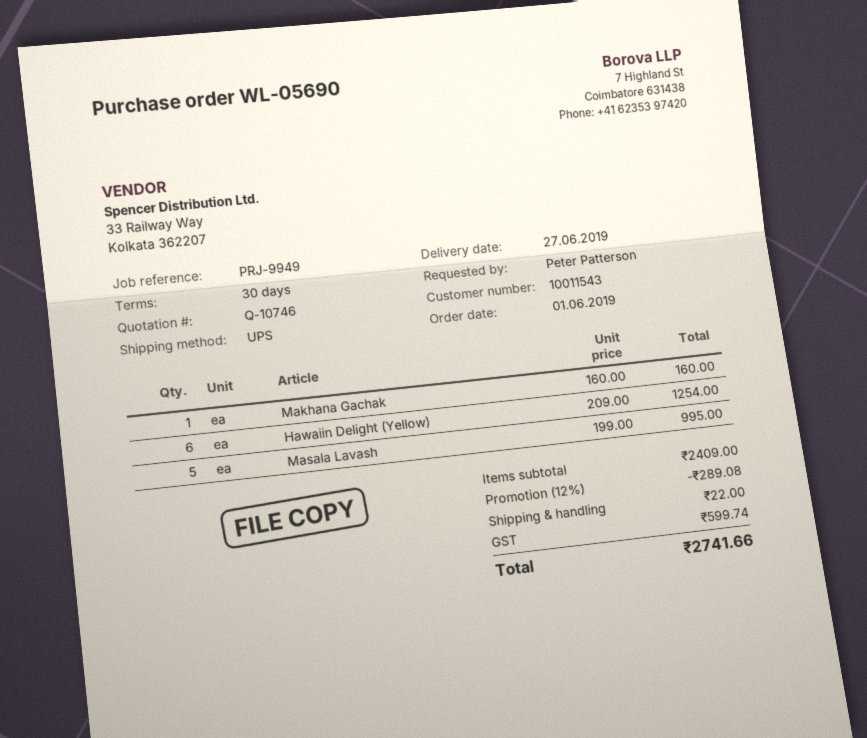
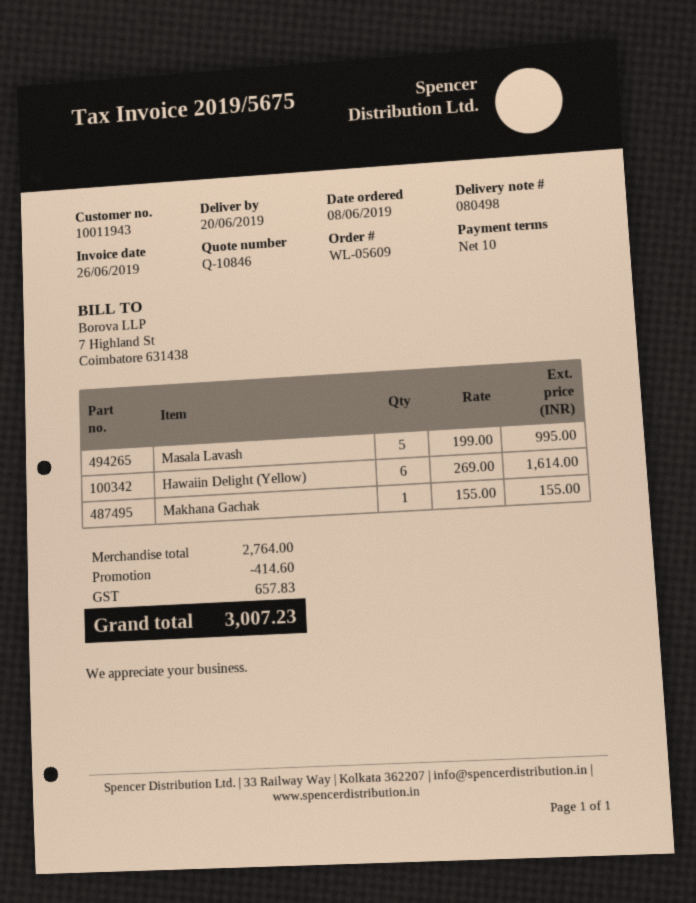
quote number: Q-10746 -> Q-10846
order number: WL-05690 -> WL-05609
order date: 2019-06-01 -> 2019-06-08
delivery date: 2019-06-27 -> 2019-06-20
payment terms: 30 days -> 10 days
customer number: 10011543 -> 10011943
Makhana Gachak: 1 x 160.00 = 160.00 -> 1 x 155.00 = 155.00
Hawaiin Delight (Yellow): 6 x 209.00 = 1254.00 -> 6 x 269.00 = 1614.00
subtotal: 2409.00 -> 2764.00
discount: 289.08 -> 414.60
shipping: 22.00 -> none
tax: 599.74 -> 657.83
total: 2741.66 -> 3007.23

